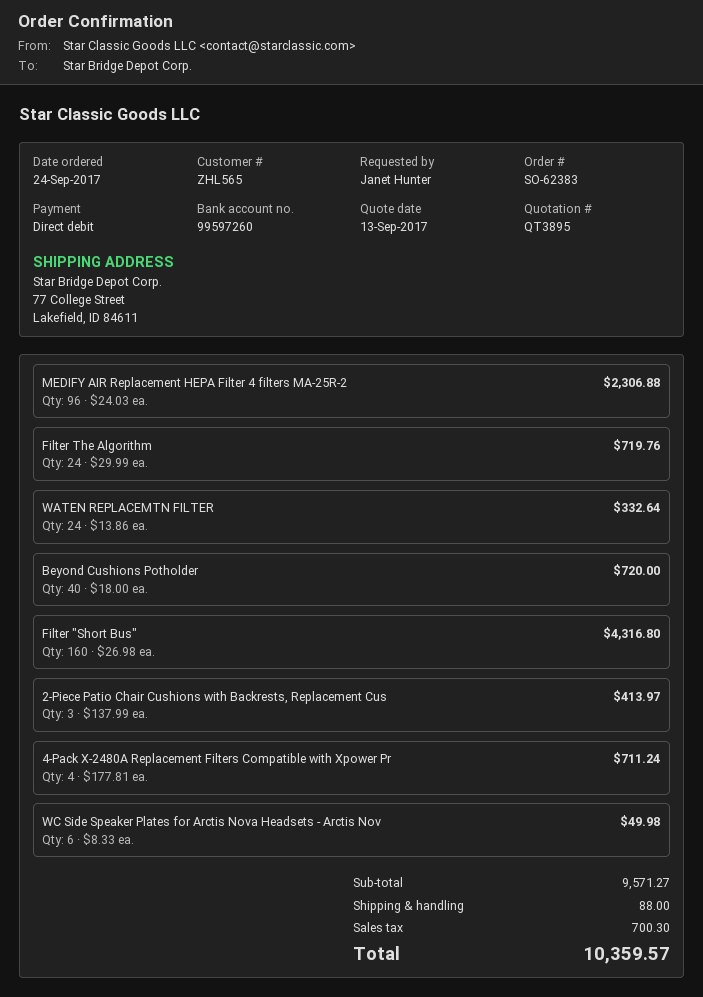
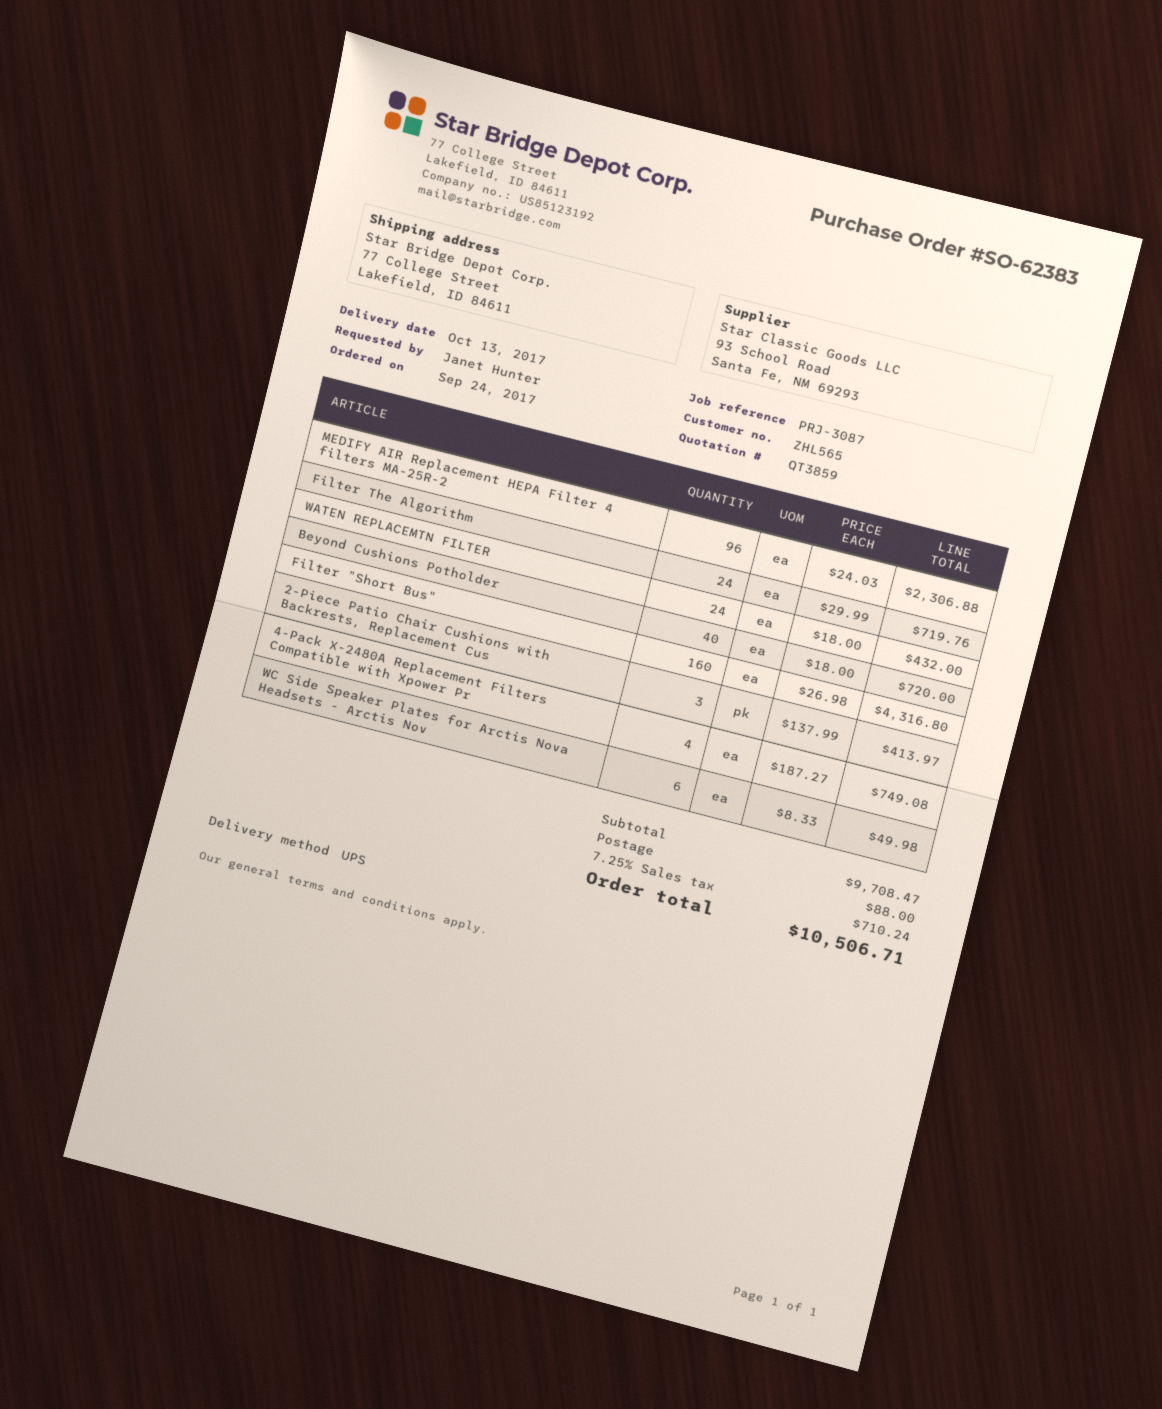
quote number: QT3895 -> QT3859
WATEN REPLACEMTN FILTER: 24 x 13.86 = 332.64 -> 24 x 18.00 = 432.00
4-Pack X-2480A Replacement Filters Compatible with Xpower Pr: 4 x 177.81 = 711.24 -> 4 x 187.27 = 749.08
subtotal: 9571.27 -> 9708.47
tax: 700.30 -> 710.24
total: 10359.57 -> 10506.71

